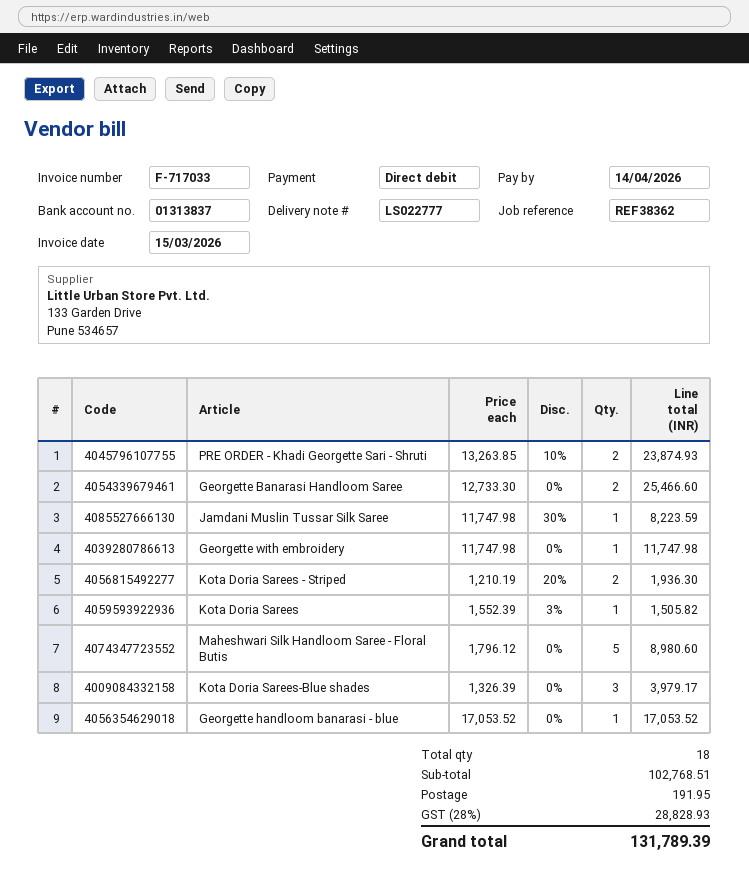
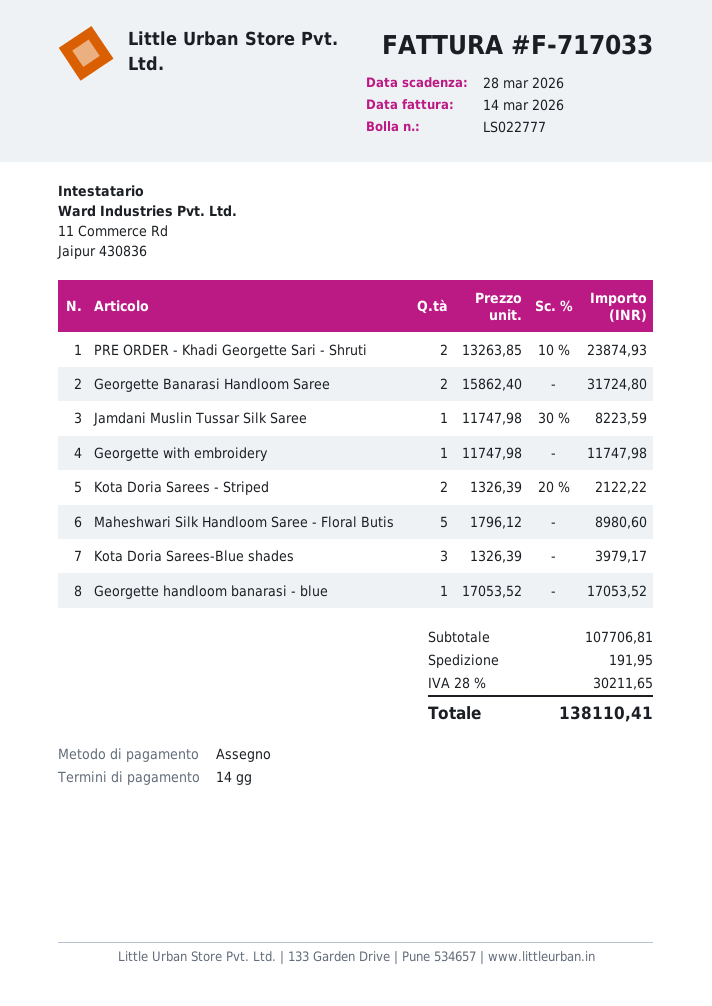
invoice date: 2026-03-15 -> 2026-03-14
due date: 2026-04-14 -> 2026-03-28
payment method: direct debit -> cheque
Georgette Banarasi Handloom Saree: 2 x 12733.30 = 25466.60 -> 2 x 15862.40 = 31724.80
Kota Doria Sarees - Striped: 2 x 1210.19 - 20% = 1936.30 -> 2 x 1326.39 - 20% = 2122.22
Kota Doria Sarees: 1 x 1552.39 - 3% = 1505.82 -> none
subtotal: 102768.51 -> 107706.81
tax: 28% = 28828.93 -> 28% = 30211.65
total: 131789.39 -> 138110.41

